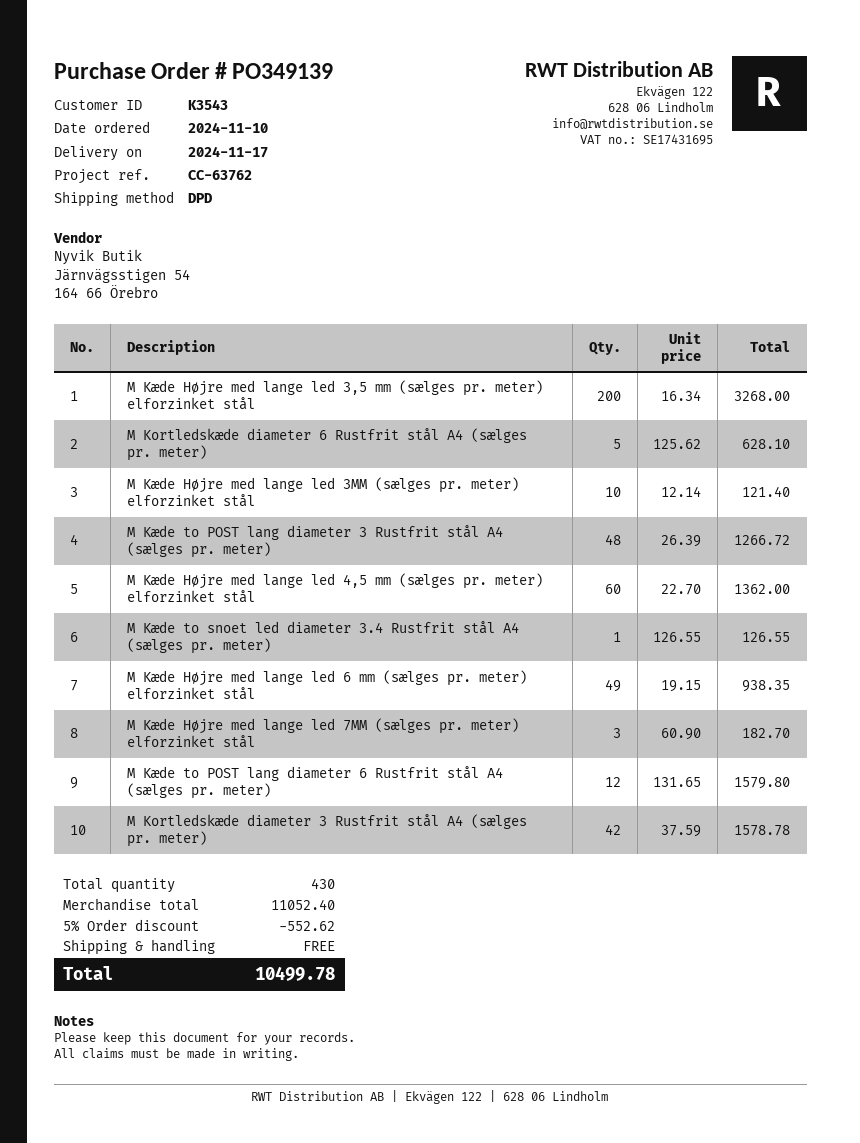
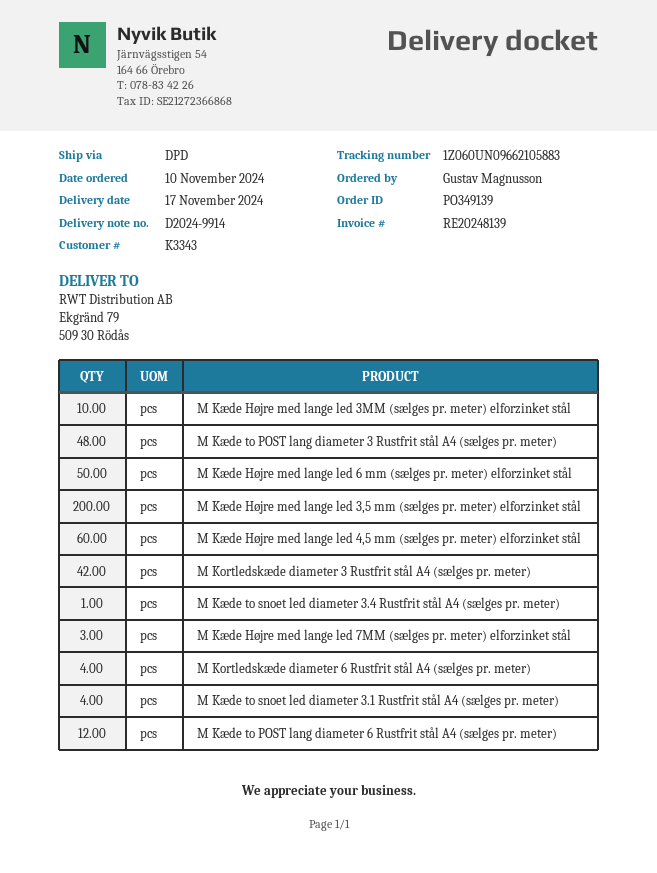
customer number: K3543 -> K3343
M Kortledskæde diameter 6 Rustfrit stål A4 (sælges pr. meter): 5 -> 4
M Kæde Højre med lange led 6 mm (sælges pr. meter) elforzinket stål: 49 -> 50
M Kæde to snoet led diameter 3.1 Rustfrit stål A4 (sælges pr. meter): none -> 4

